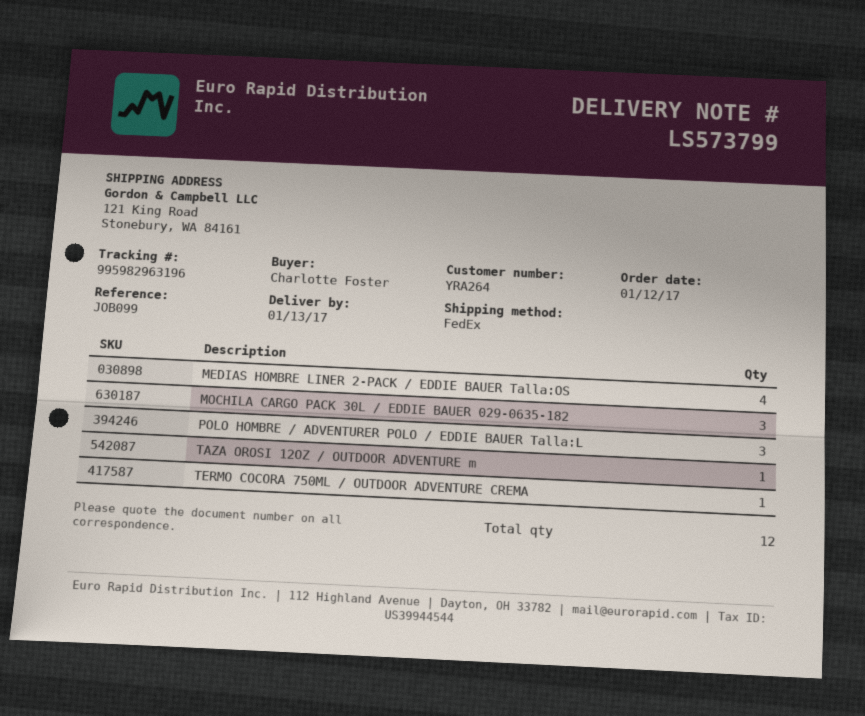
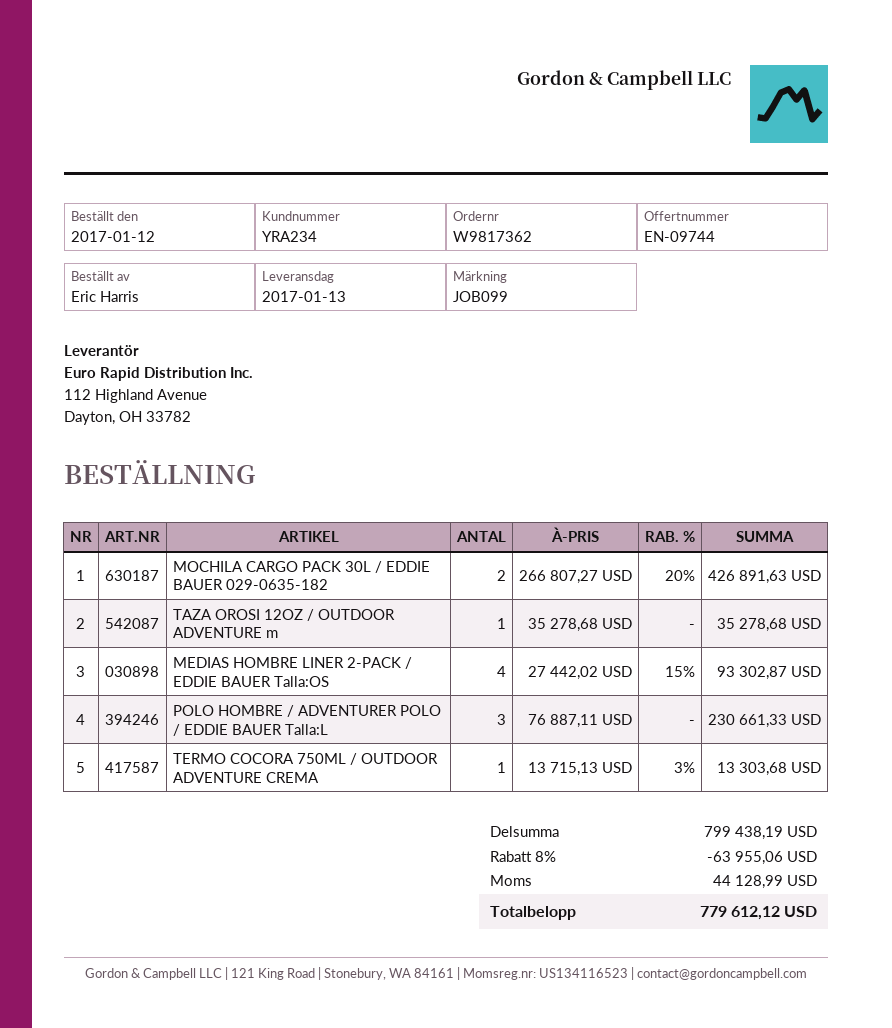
customer number: YRA264 -> YRA234
ordered by: Charlotte Foster -> Eric Harris
MOCHILA CARGO PACK 30L / EDDIE BAUER 029-0635-182: 3 -> 2

